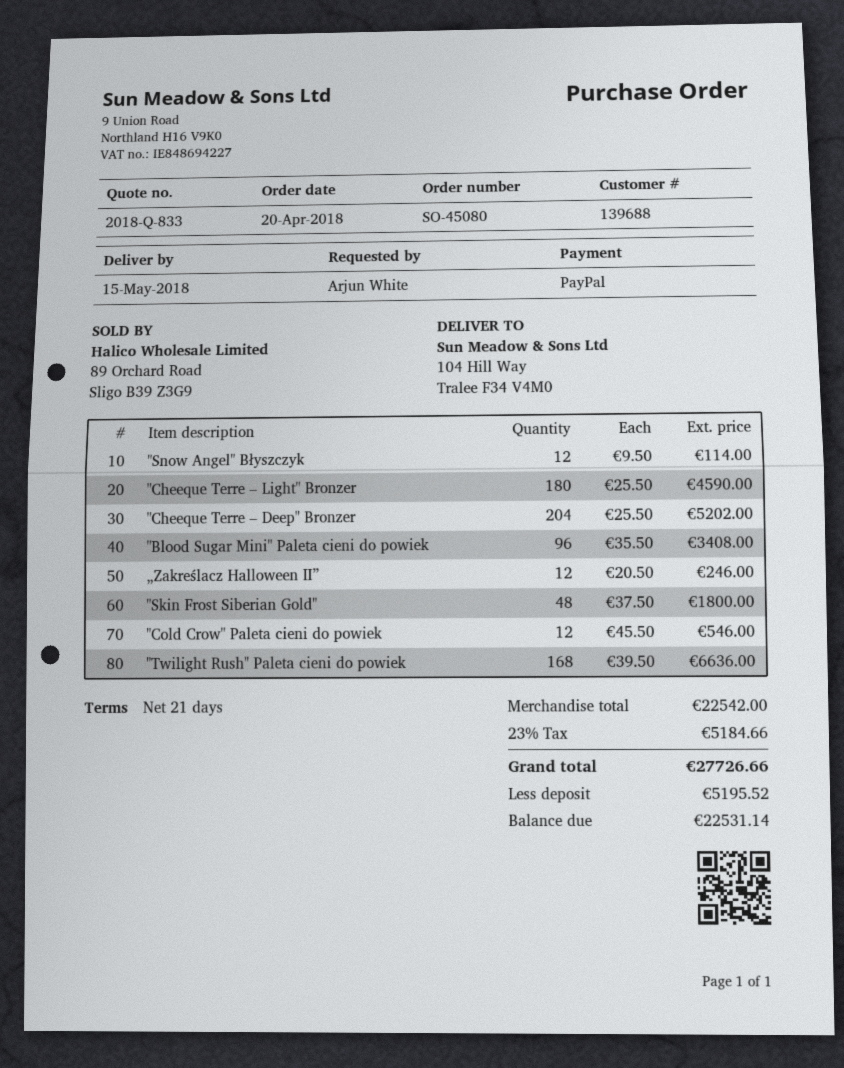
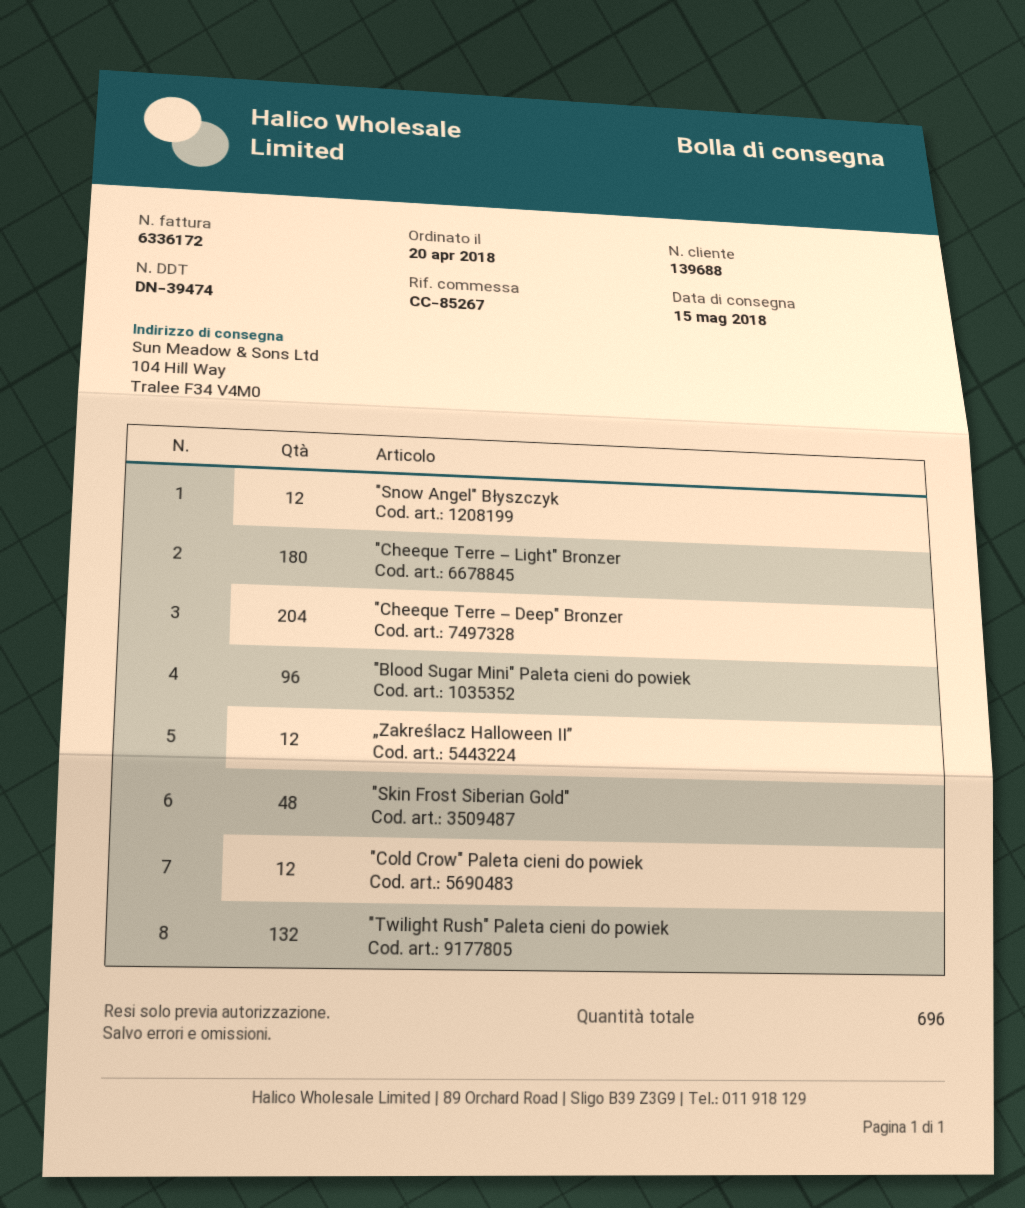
"Twilight Rush" Paleta cieni do powiek: 168 -> 132

